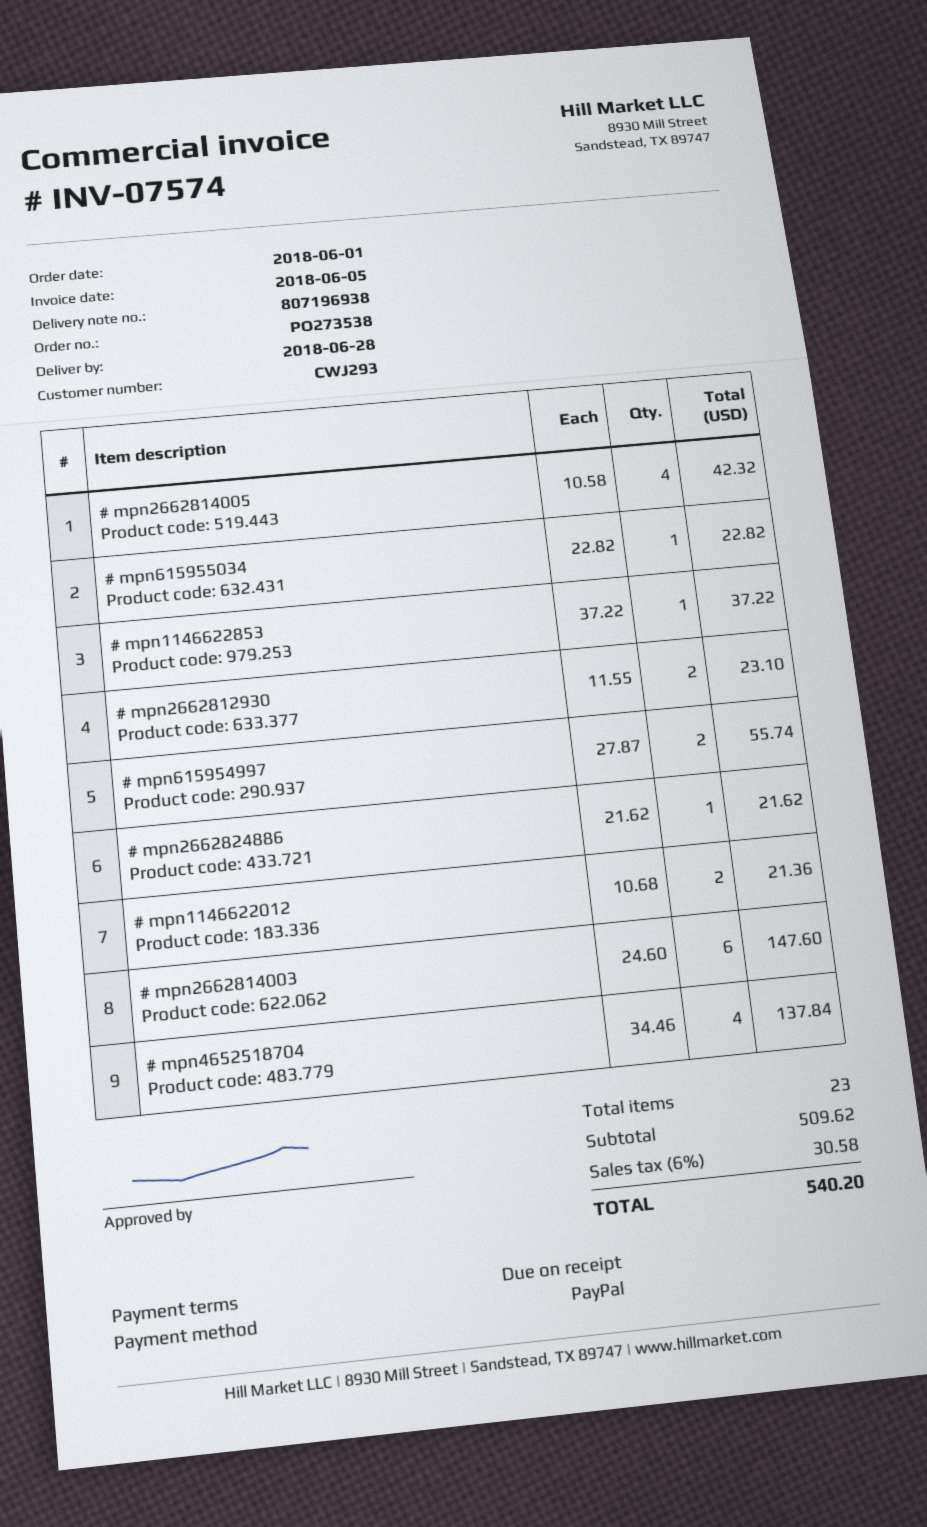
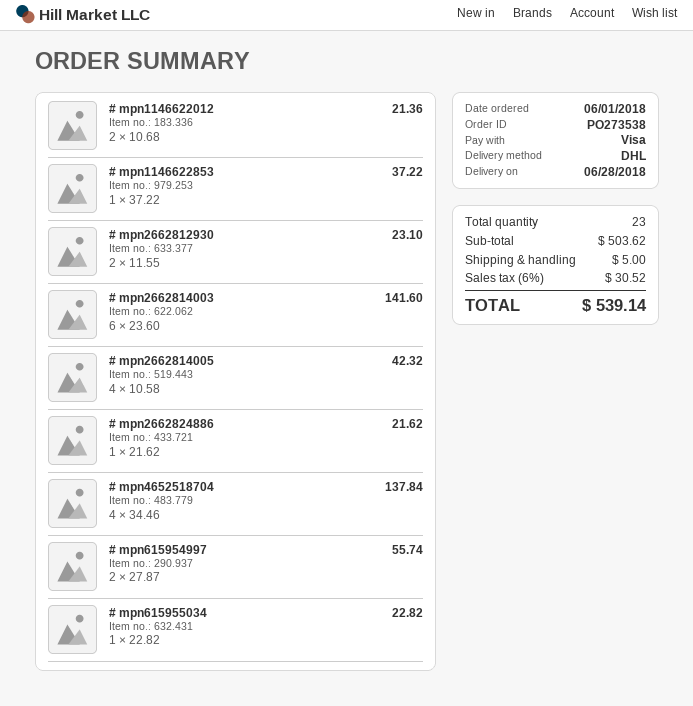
payment method: PayPal -> Visa
# mpn2662814003: 6 x 24.60 = 147.60 -> 6 x 23.60 = 141.60
subtotal: 509.62 -> 503.62
shipping: none -> 5.00
tax: 6% = 30.58 -> 6% = 30.52
total: 540.20 -> 539.14

